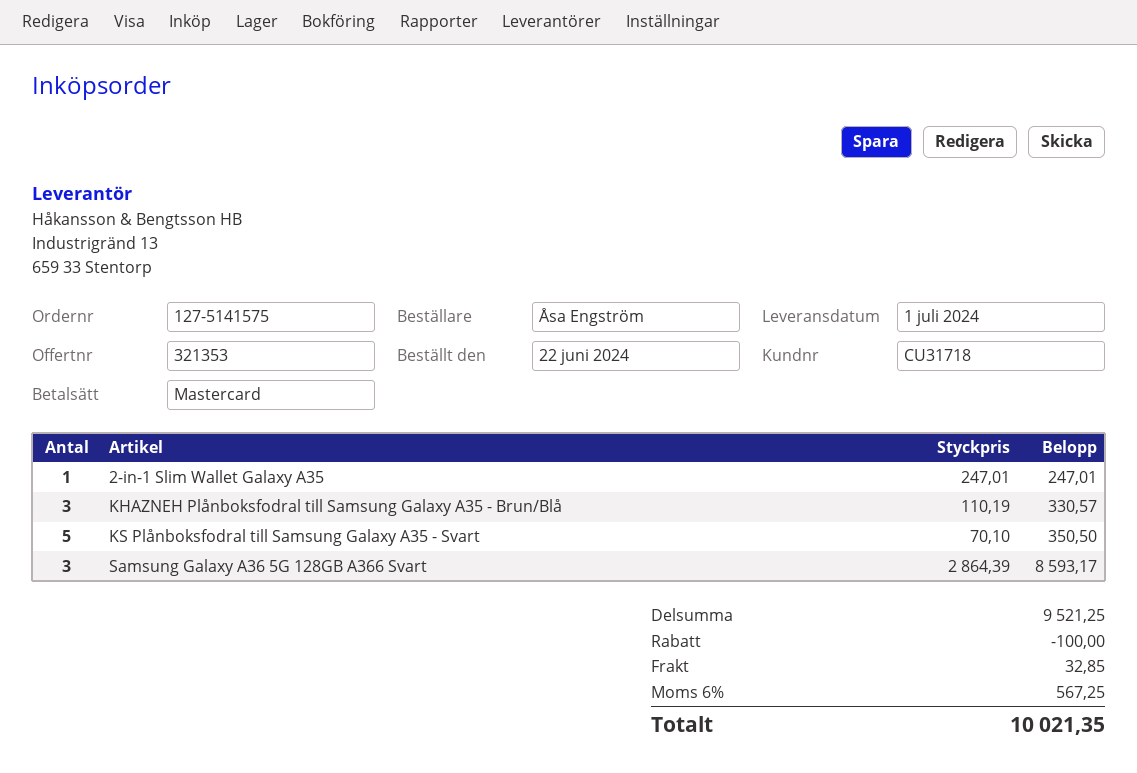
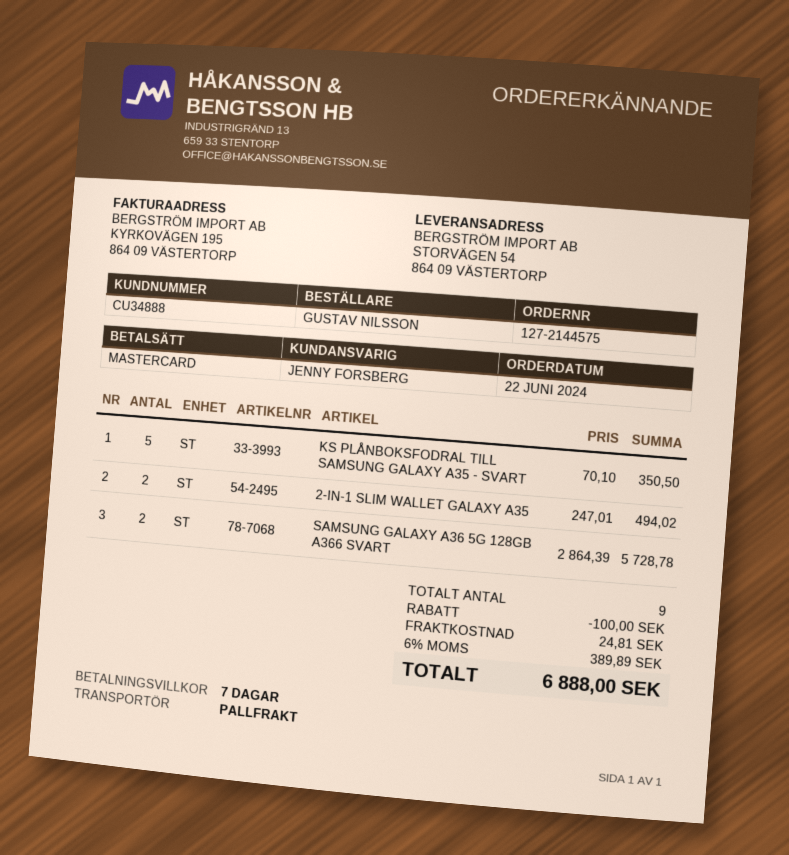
order number: 127-5141575 -> 127-2144575
customer number: CU31718 -> CU34888
ordered by: Åsa Engström -> GUSTAV NILSSON
2-in-1 Slim Wallet Galaxy A35: 1 x 247.01 = 247.01 -> 2 x 247.01 = 494.02
KHAZNEH Plånboksfodral till Samsung Galaxy A35 - Brun/Blå: 3 x 110.19 = 330.57 -> none
Samsung Galaxy A36 5G 128GB A366 Svart: 3 x 2864.39 = 8593.17 -> 2 x 2864.39 = 5728.78
shipping: 32.85 -> 24.81
tax: 6% = 567.25 -> 6% = 389.89
total: 10021.35 -> 6888.00

